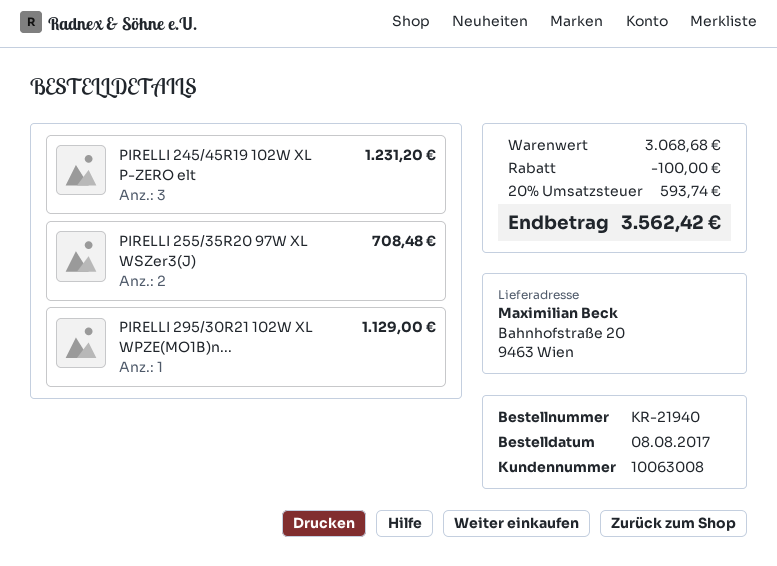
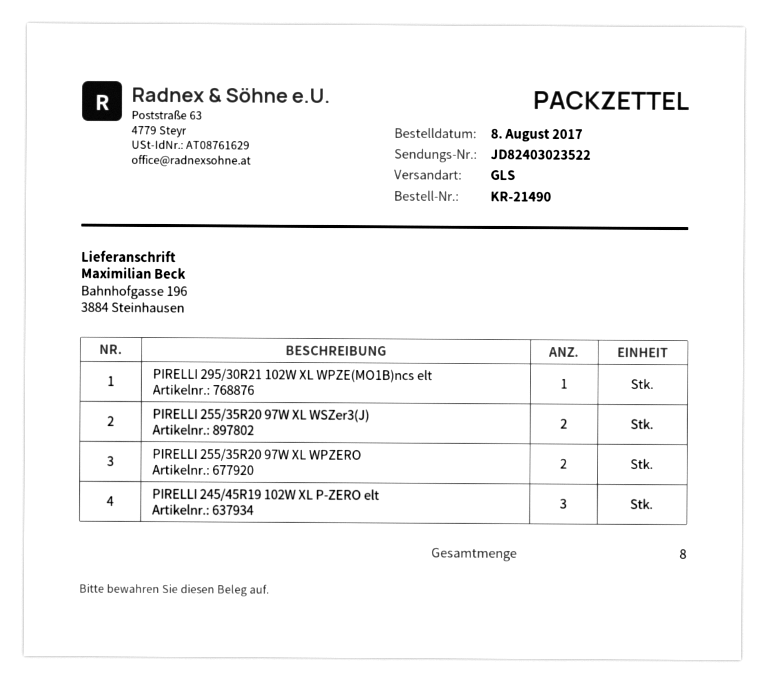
order number: KR-21940 -> KR-21490
ship to: Bahnhofstraße 20, 9463 Wien -> Bahnhofgasse 196, 3884 Steinhausen
PIRELLI 255/35R20 97W XL WPZERO: none -> 2

